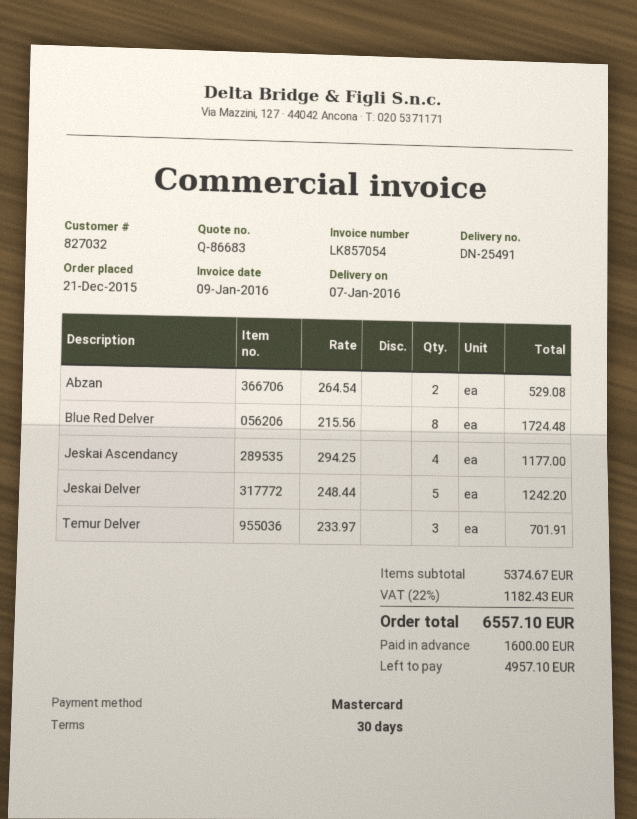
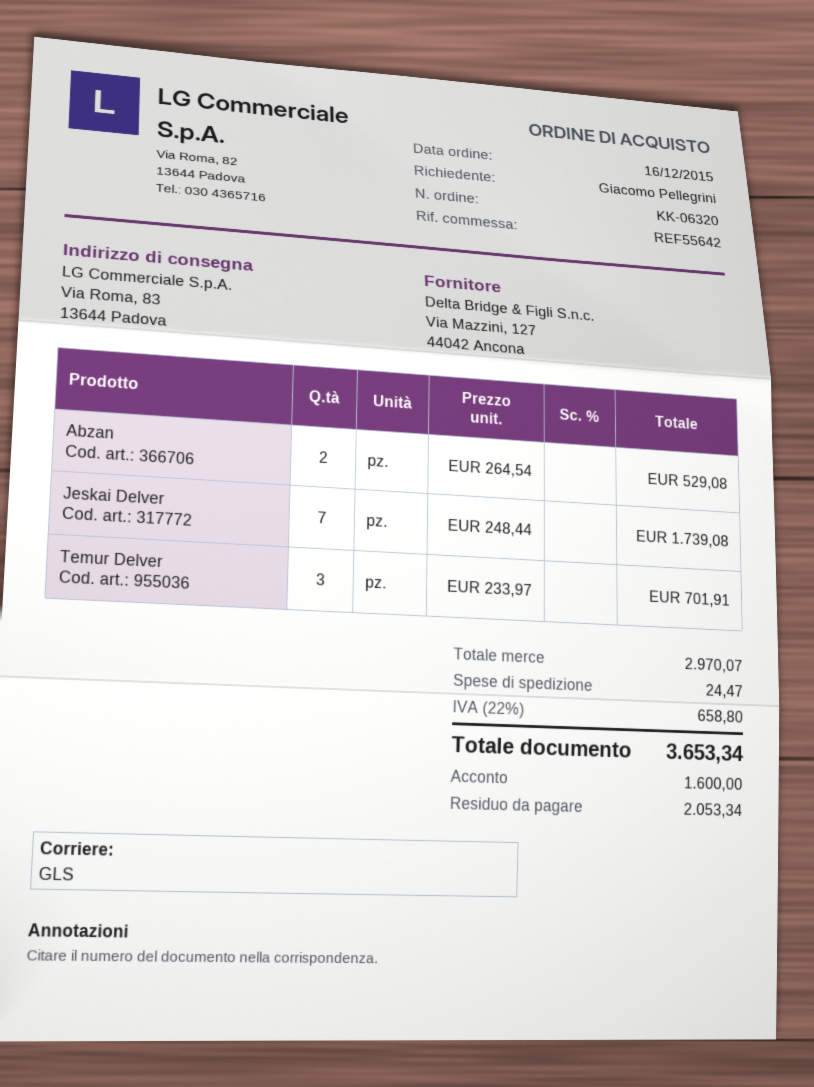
order date: 2015-12-21 -> 2015-12-16
Blue Red Delver: 8 x 215.56 = 1724.48 -> none
Jeskai Ascendancy: 4 x 294.25 = 1177.00 -> none
Jeskai Delver: 5 x 248.44 = 1242.20 -> 7 x 248.44 = 1739.08
subtotal: 5374.67 -> 2970.07
shipping: none -> 24.47
tax: 22% = 1182.43 -> 22% = 658.80
total: 6557.10 -> 3653.34
balance: 4957.10 -> 2053.34

